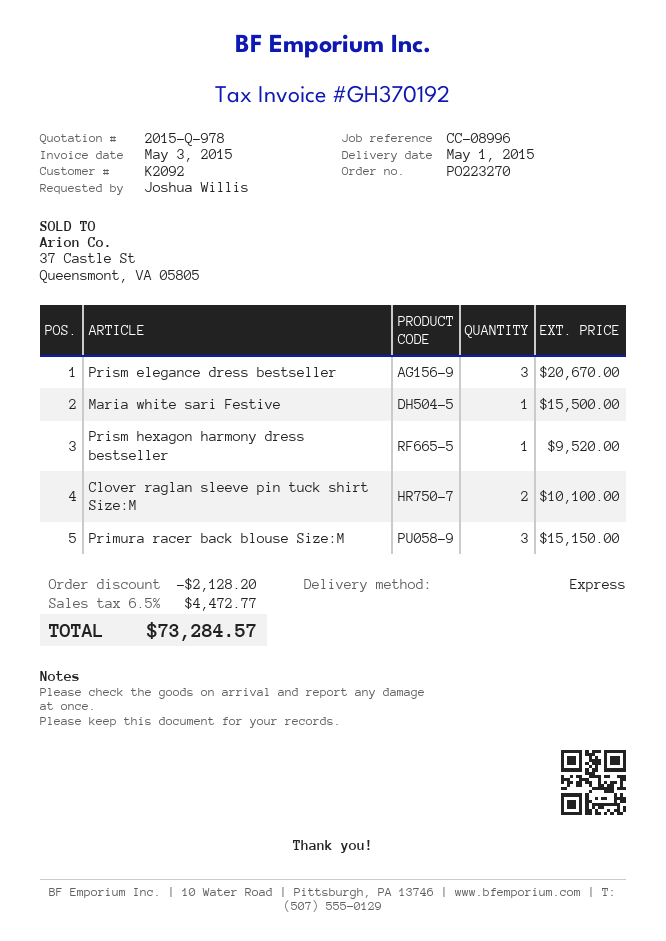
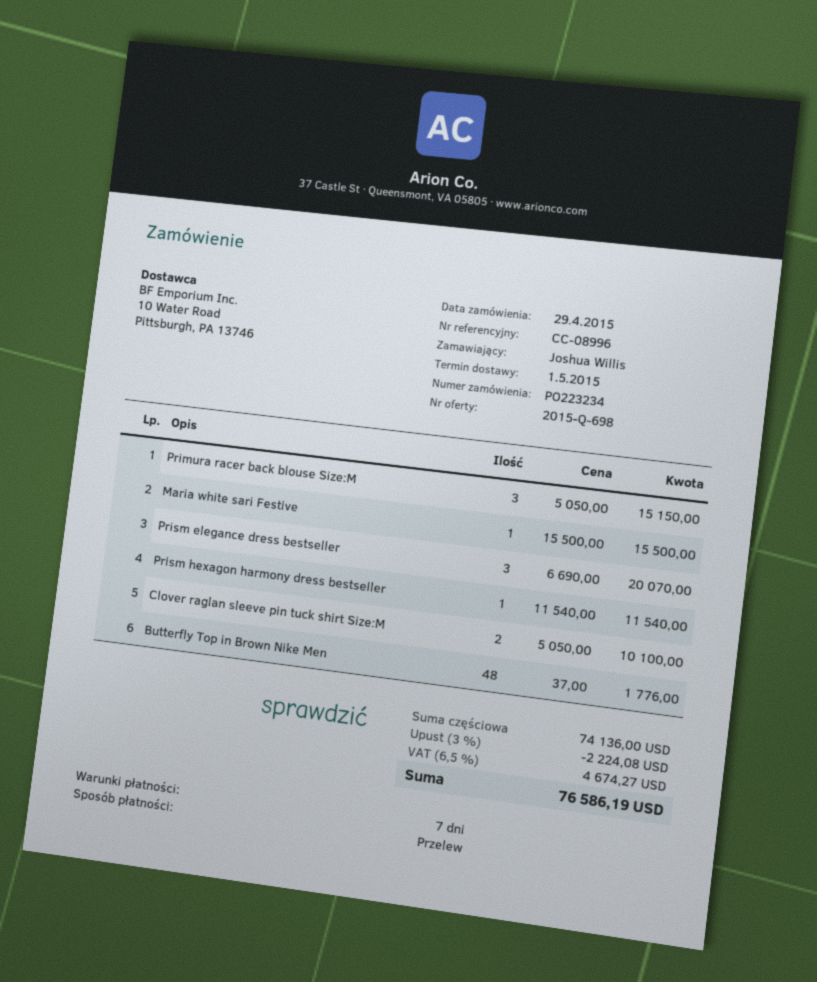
quote number: 2015-Q-978 -> 2015-Q-698
order number: PO223270 -> PO223234
Prism elegance dress bestseller: 3 for 20670.00 -> 3 for 20070.00
Prism hexagon harmony dress bestseller: 1 for 9520.00 -> 1 for 11540.00
Butterfly Top in Brown Nike Men: none -> 48 for 1776.00
discount: 2128.20 -> 2224.08
tax: 6.5% = 4472.77 -> 6.5% = 4674.27
total: 73284.57 -> 76586.19

